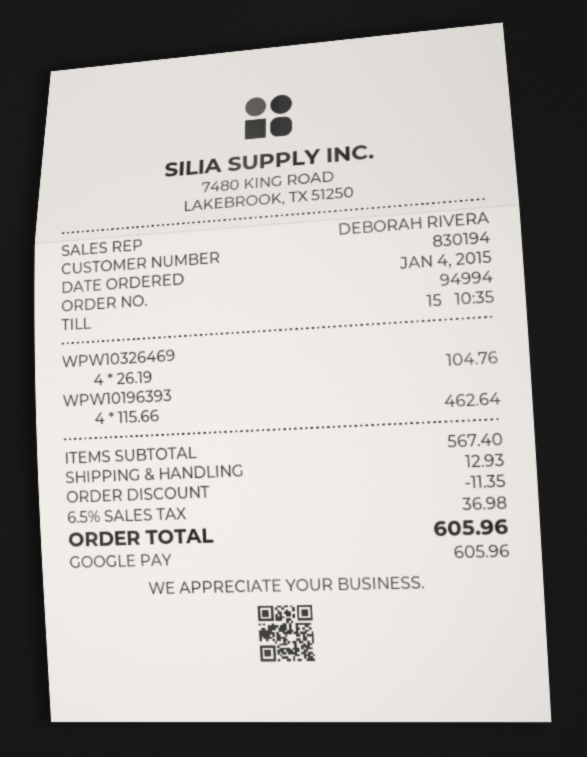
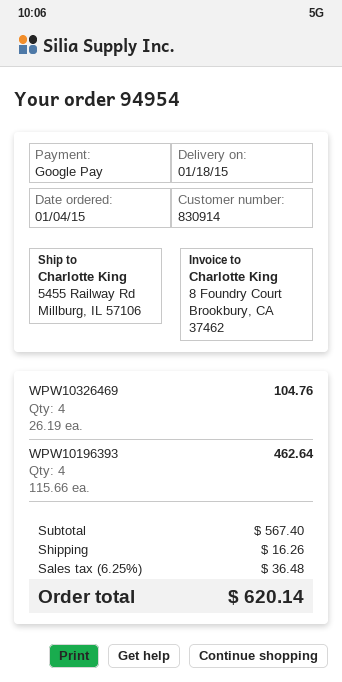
order number: 94994 -> 94954
customer number: 830194 -> 830914
discount: 11.35 -> none
shipping: 12.93 -> 16.26
tax: 6.5% = 36.98 -> 6.25% = 36.48
total: 605.96 -> 620.14

